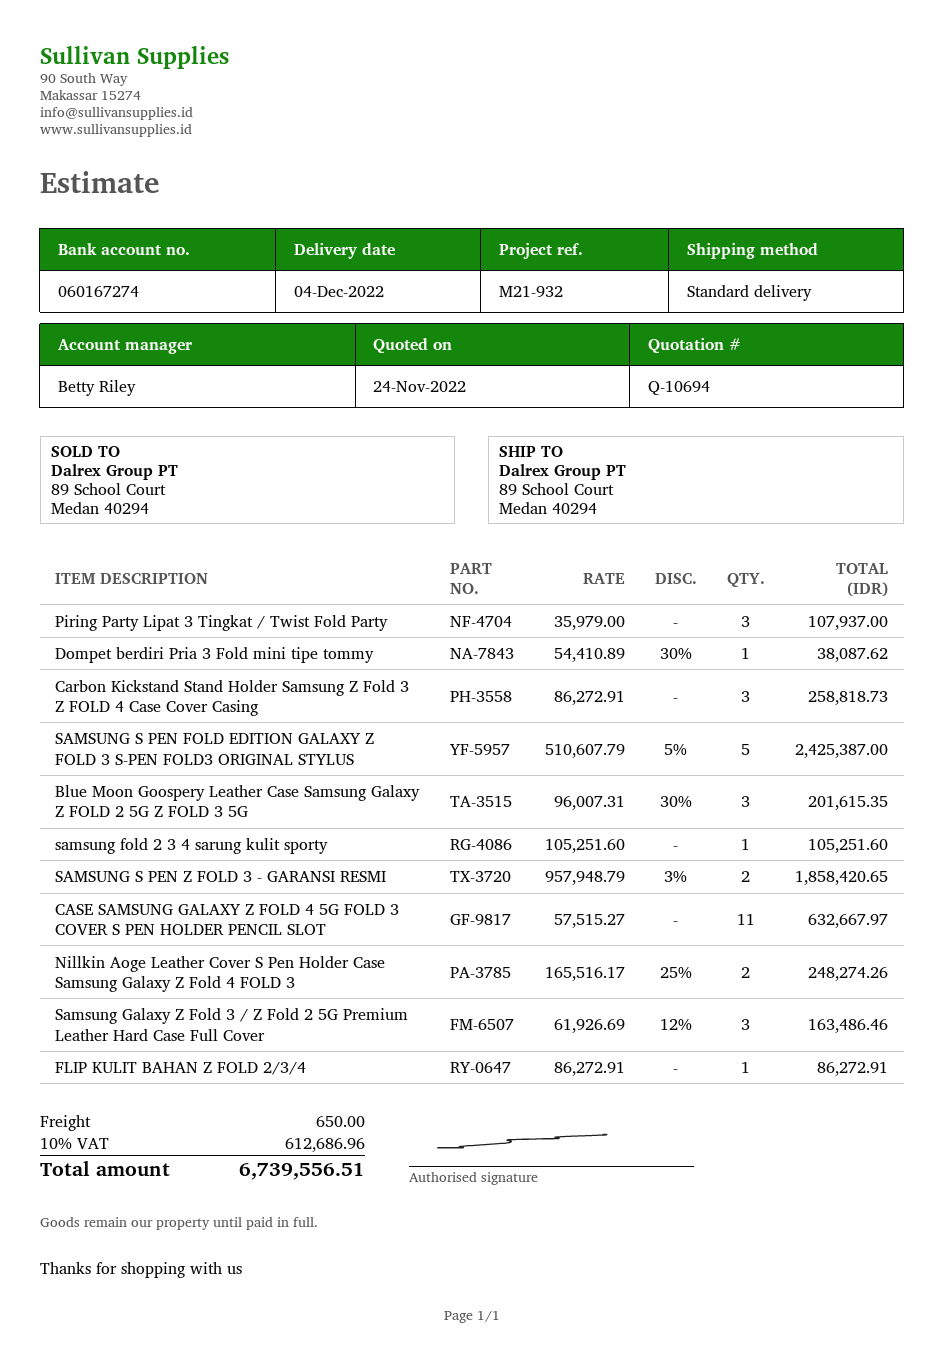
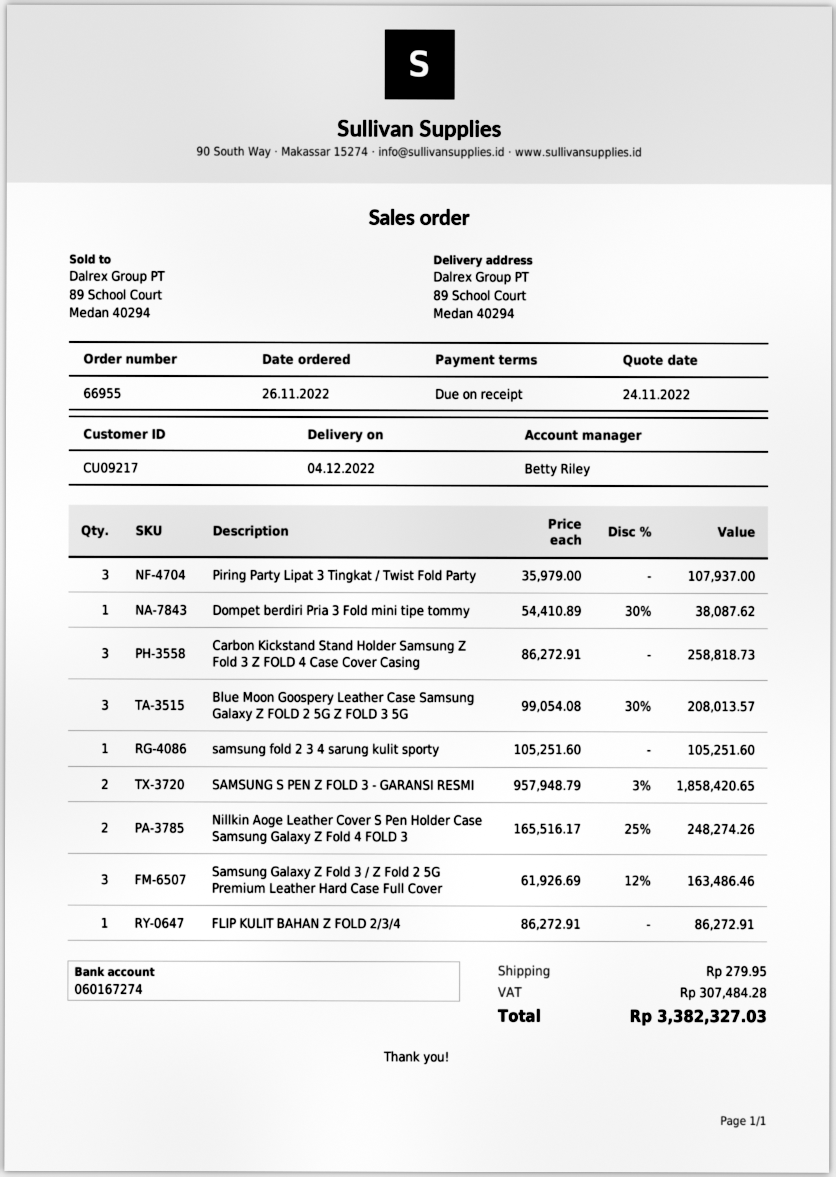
SAMSUNG S PEN FOLD EDITION GALAXY Z FOLD 3 S-PEN FOLD3 ORIGINAL STYLUS: 5 x 510607.79 - 5% = 2425387.00 -> none
Blue Moon Goospery Leather Case Samsung Galaxy Z FOLD 2 5G Z FOLD 3 5G: 3 x 96007.31 - 30% = 201615.35 -> 3 x 99054.08 - 30% = 208013.57
CASE SAMSUNG GALAXY Z FOLD 4 5G FOLD 3 COVER S PEN HOLDER PENCIL SLOT: 11 x 57515.27 = 632667.97 -> none
shipping: 650.00 -> 279.95
tax: 612686.96 -> 307484.28
total: 6739556.51 -> 3382327.03

